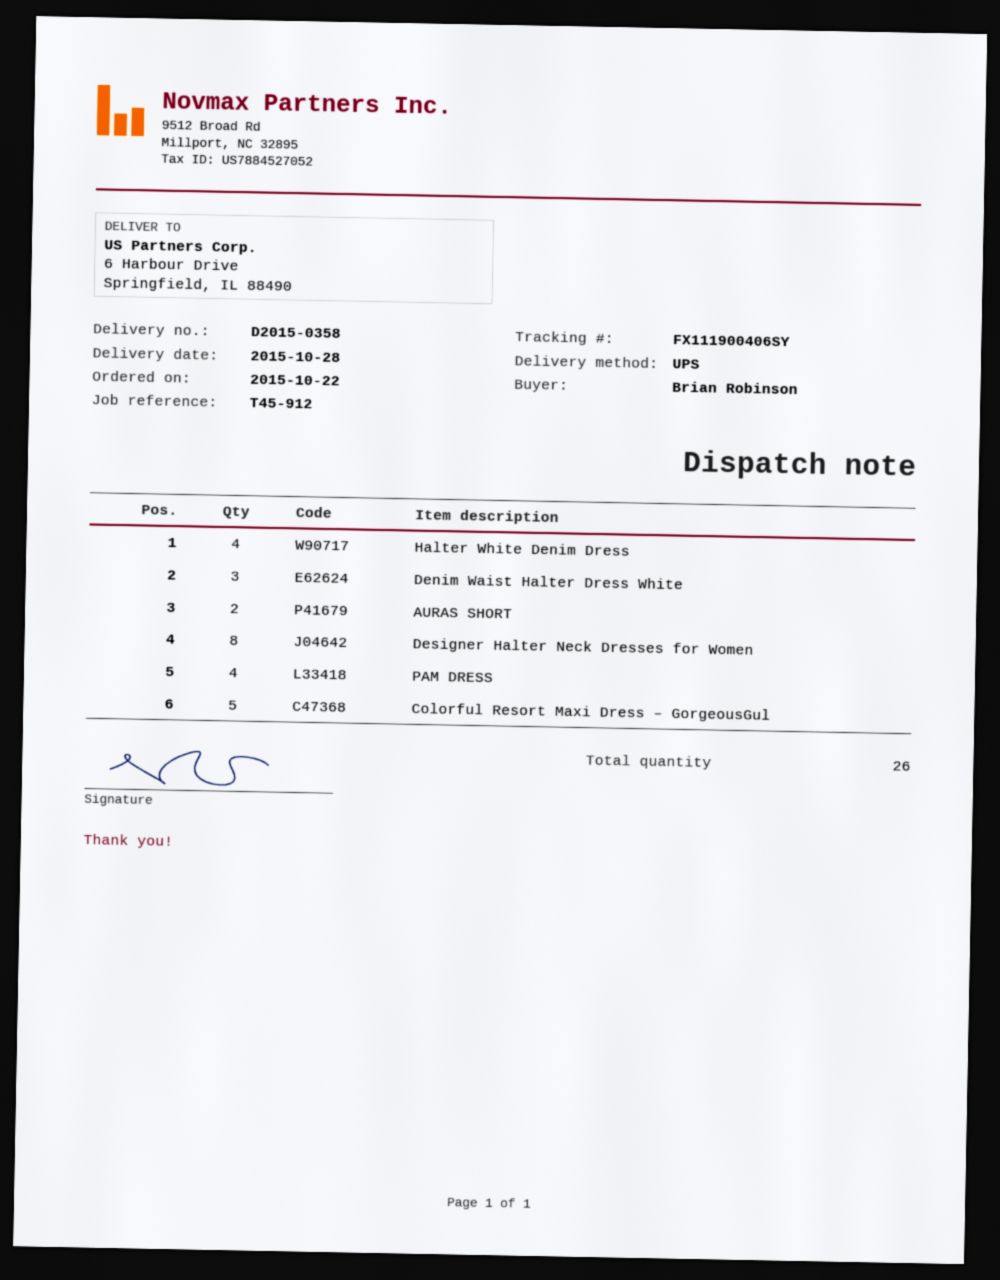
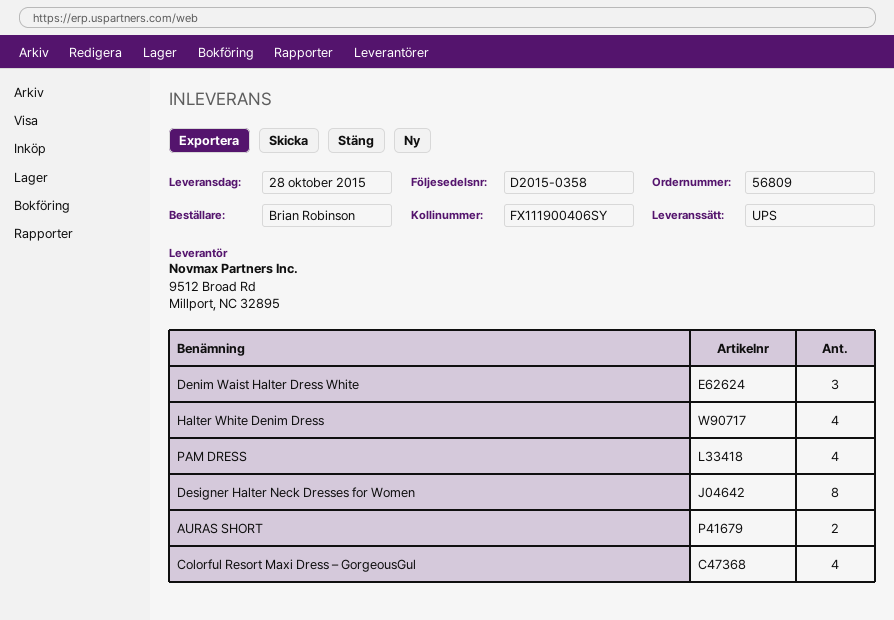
Colorful Resort Maxi Dress – GorgeousGul: 5 -> 4

